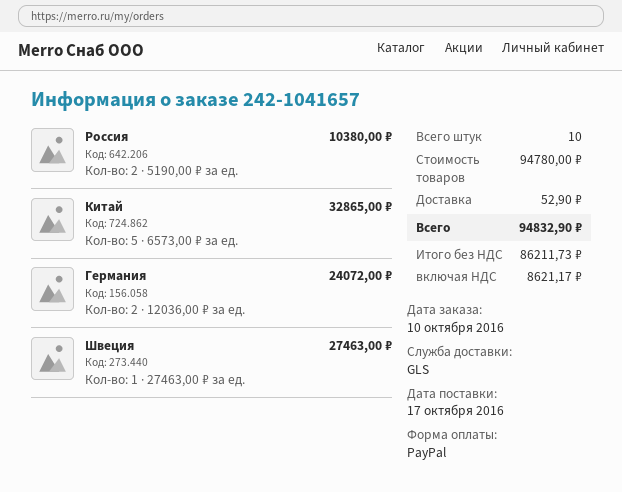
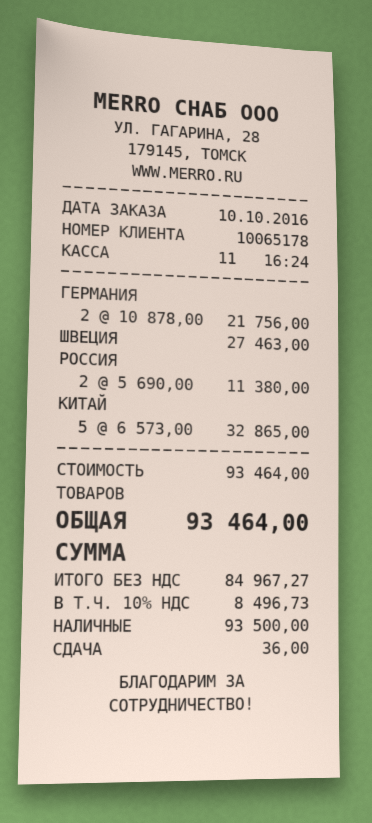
payment method: PayPal -> cash
Россия: 2 x 5190.00 = 10380.00 -> 2 x 5690.00 = 11380.00
Германия: 2 x 12036.00 = 24072.00 -> 2 x 10878.00 = 21756.00
subtotal: 94780.00 -> 93464.00
shipping: 52.90 -> none
net: 86211.73 -> 84967.27
tax: 8621.17 -> 8496.73
total: 94832.90 -> 93464.00

